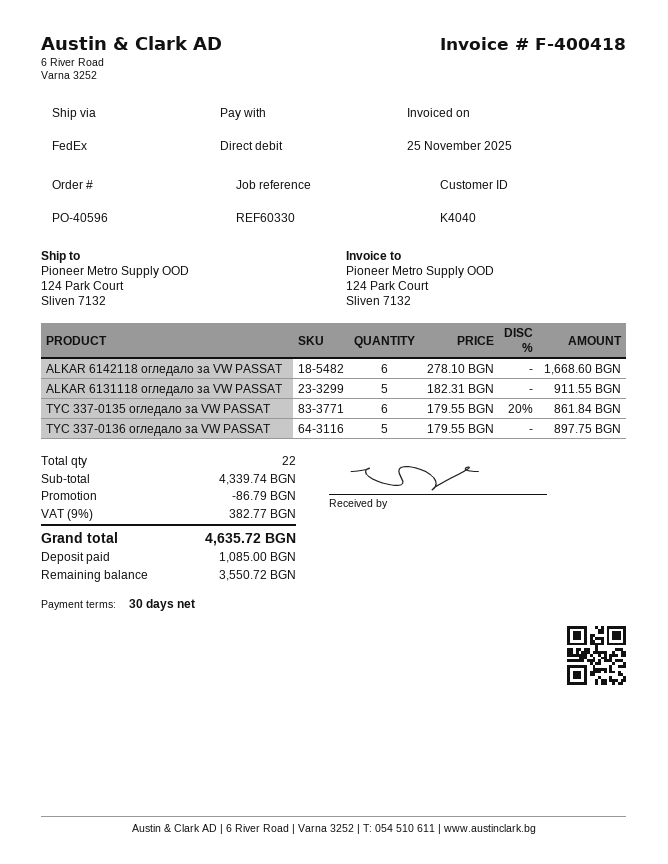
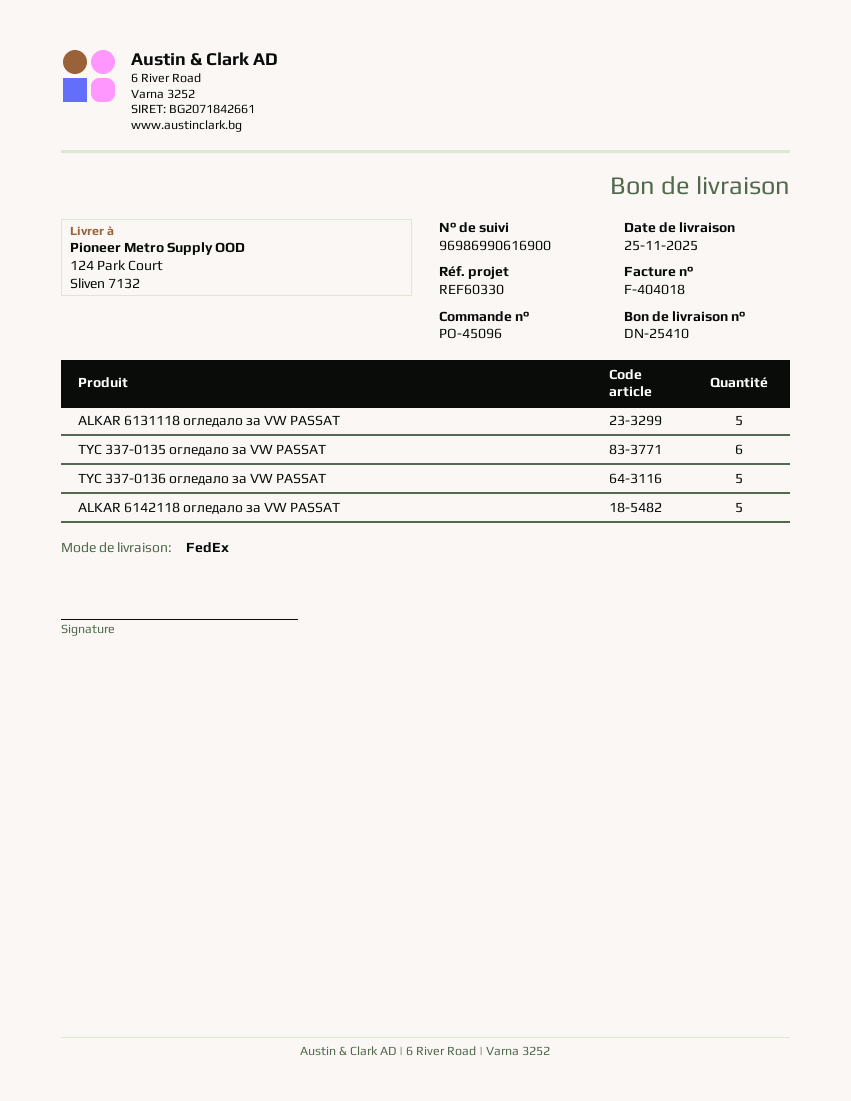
order number: PO-40596 -> PO-45096
invoice number: F-400418 -> F-404018
ALKAR 6142118 огледало за VW PASSAT: 6 -> 5

